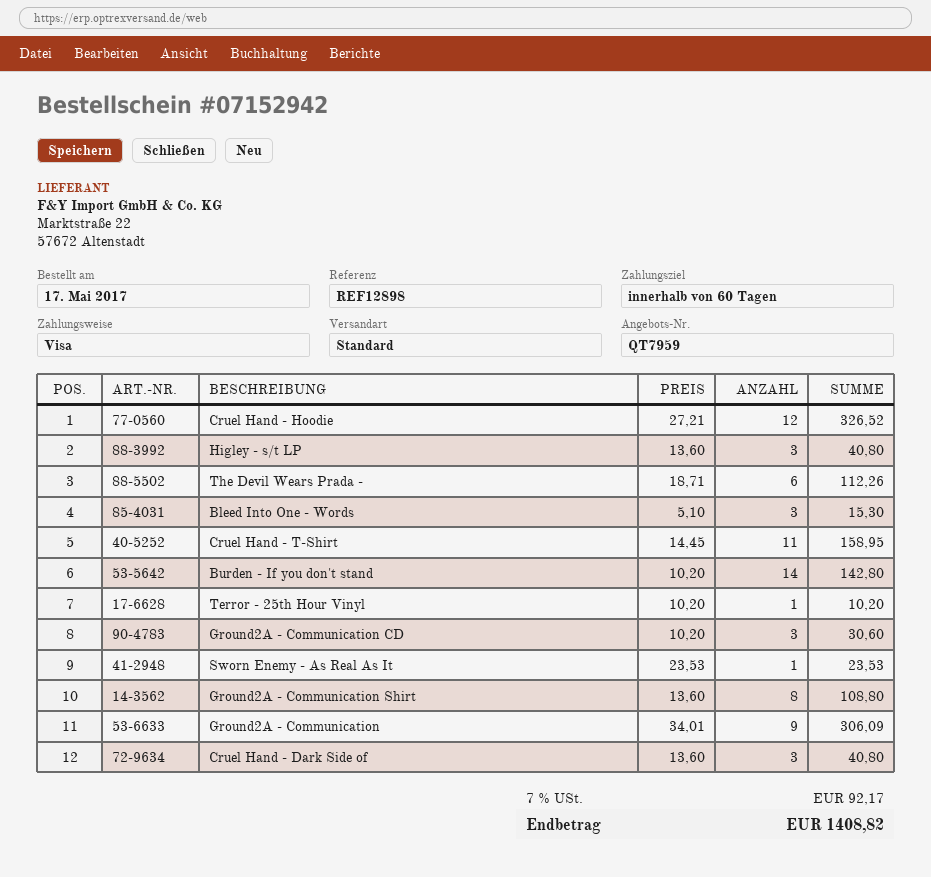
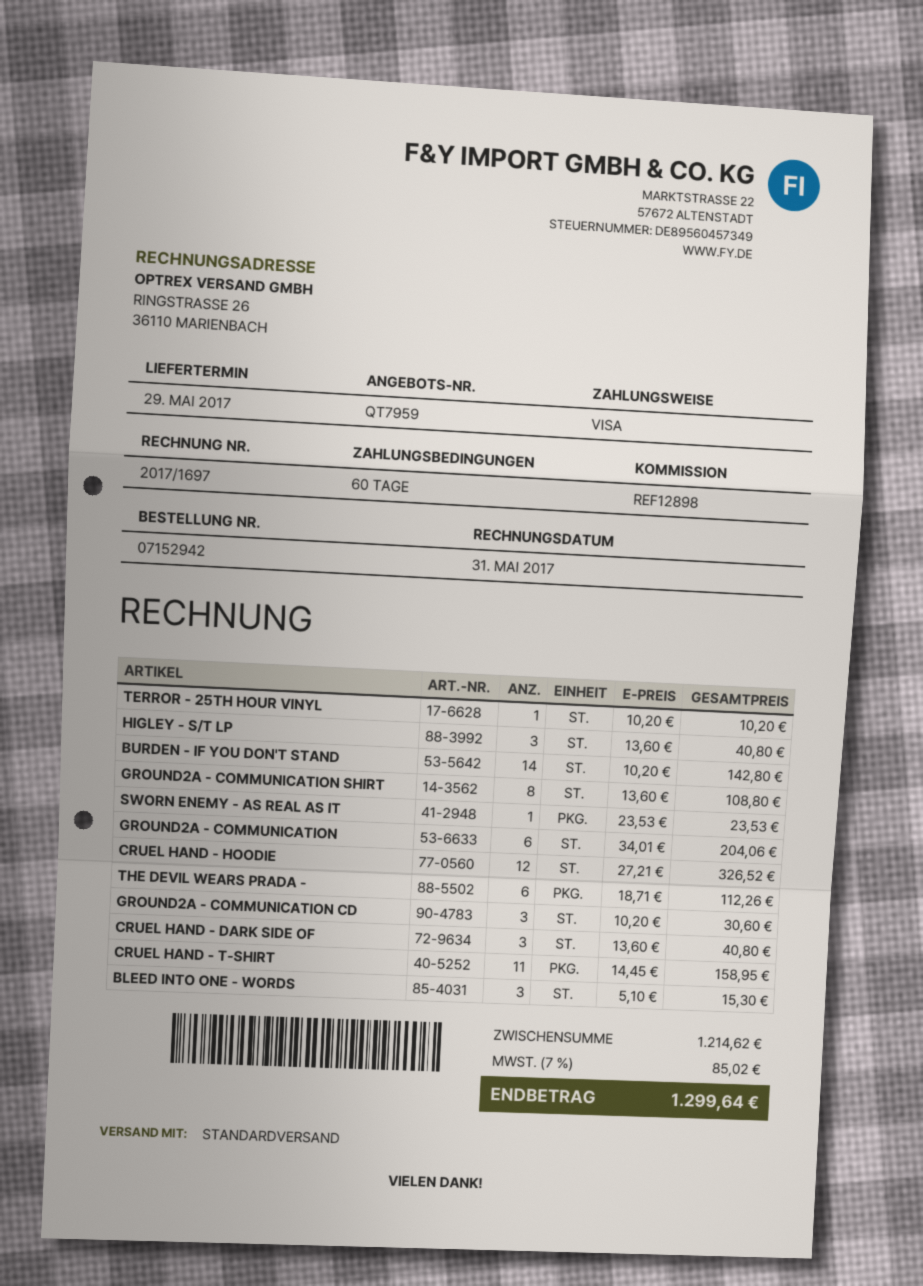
Ground2A - Communication: 9 x 34.01 = 306.09 -> 6 x 34.01 = 204.06
tax: 7% = 92.17 -> 7% = 85.02
total: 1408.82 -> 1299.64

